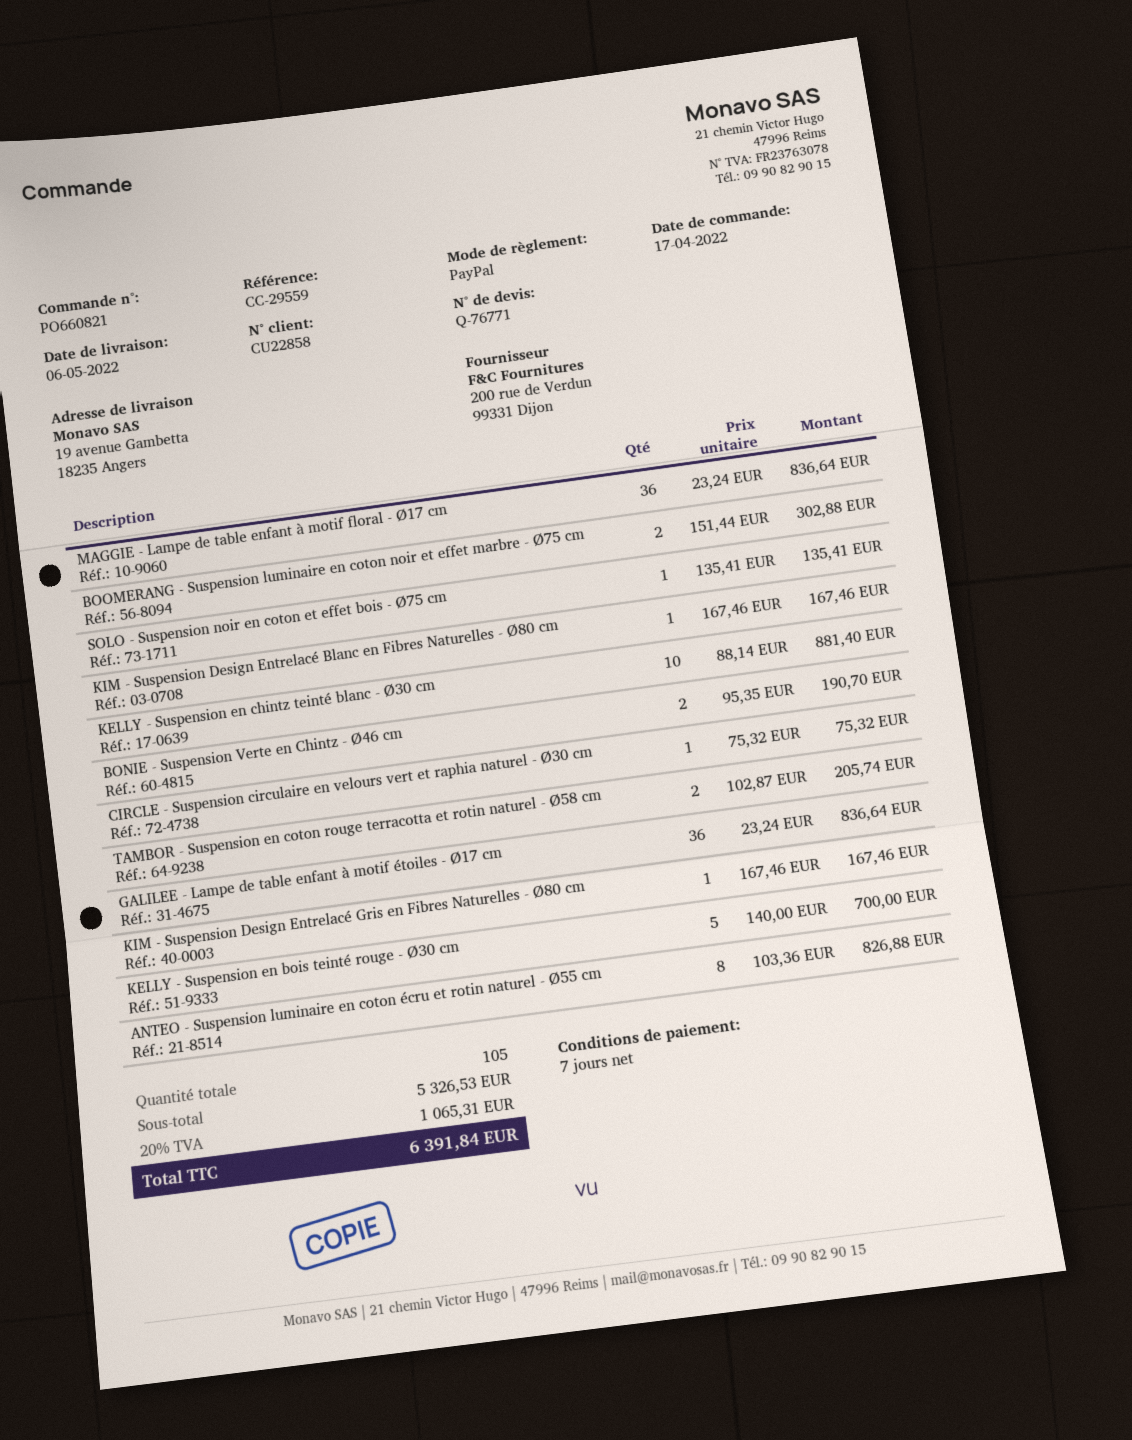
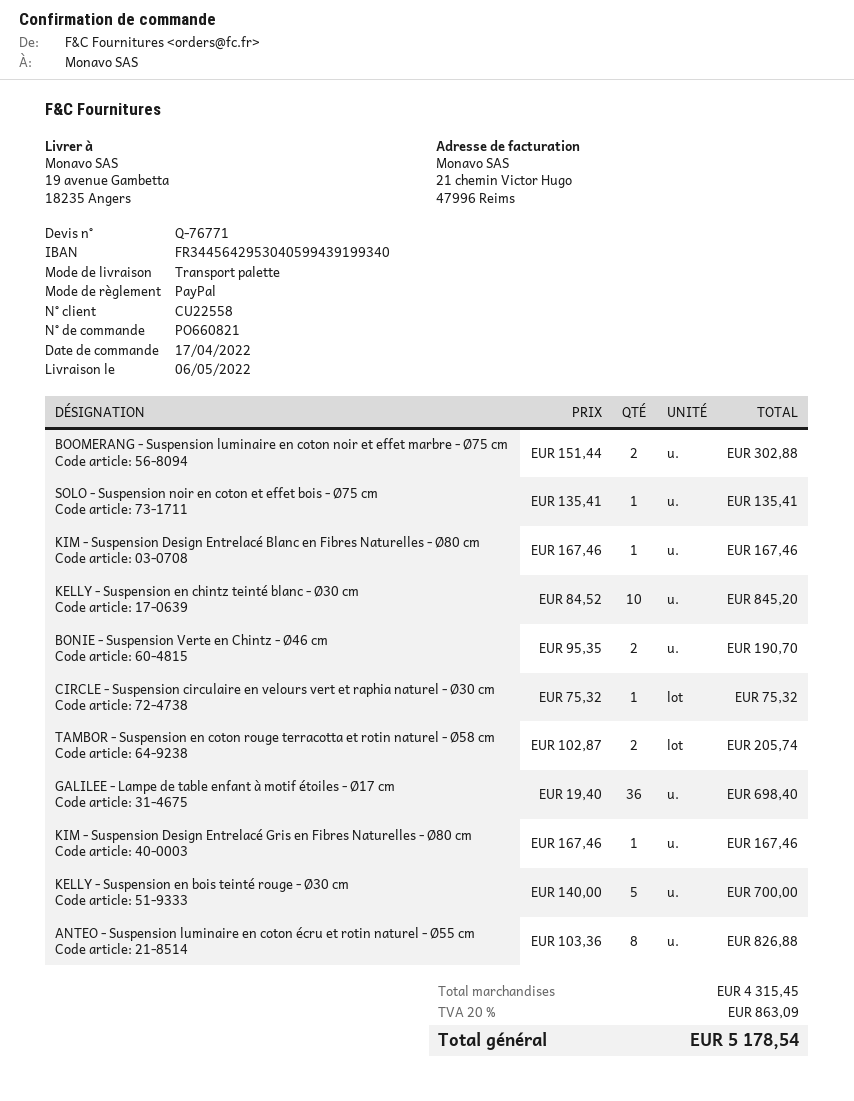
customer number: CU22858 -> CU22558
MAGGIE - Lampe de table enfant à motif floral - Ø17 cm: 36 x 23.24 = 836.64 -> none
KELLY - Suspension en chintz teinté blanc - Ø30 cm: 10 x 88.14 = 881.40 -> 10 x 84.52 = 845.20
GALILEE - Lampe de table enfant à motif étoiles - Ø17 cm: 36 x 23.24 = 836.64 -> 36 x 19.40 = 698.40
subtotal: 5326.53 -> 4315.45
tax: 20% = 1065.31 -> 20% = 863.09
total: 6391.84 -> 5178.54

